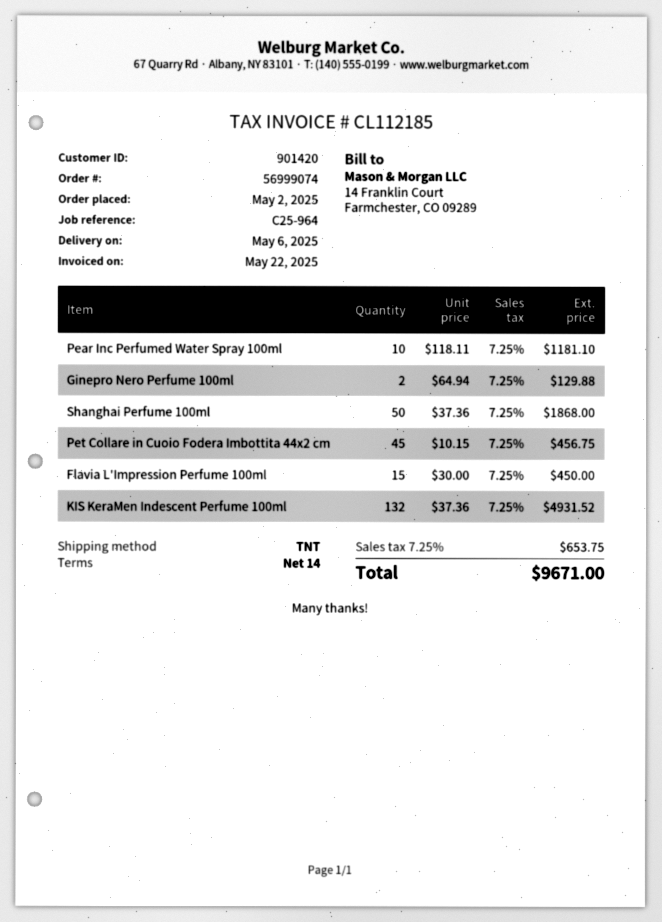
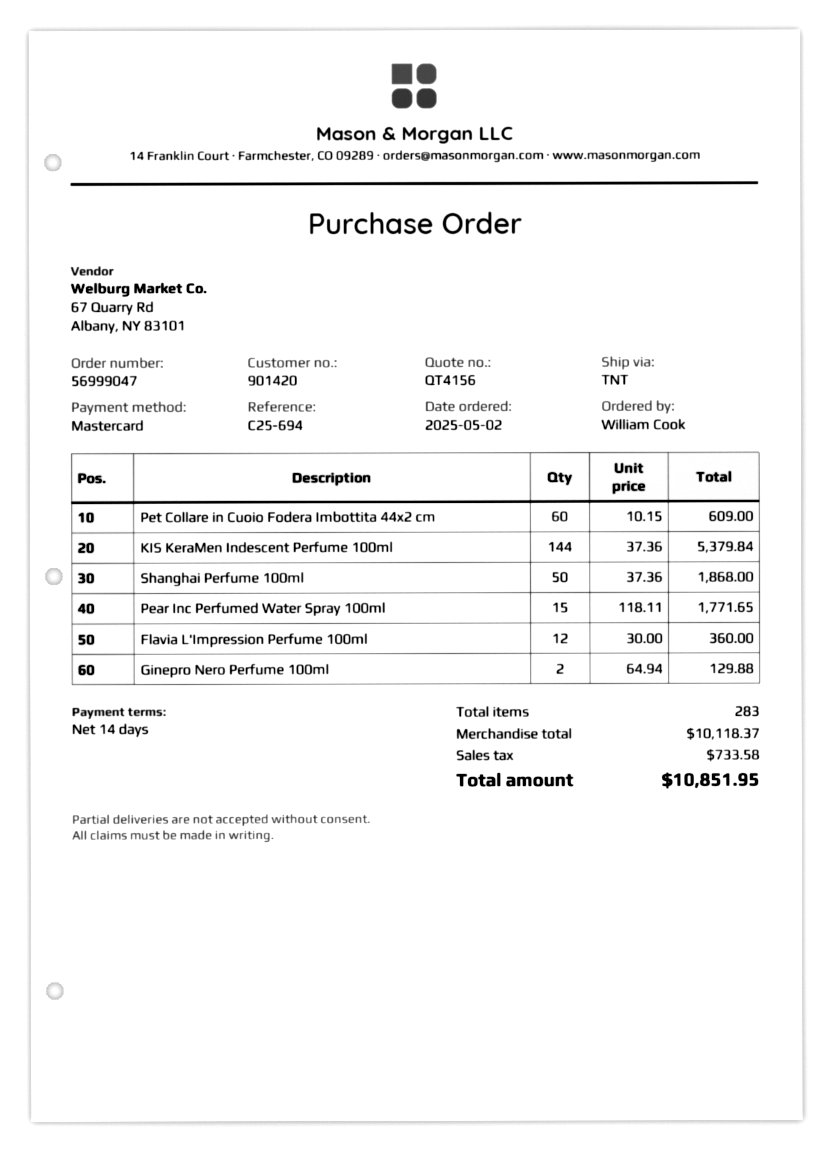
order number: 56999074 -> 56999047
reference: C25-964 -> C25-694
Pear Inc Perfumed Water Spray 100ml: 10 x 118.11 = 1181.10 -> 15 x 118.11 = 1771.65
Pet Collare in Cuoio Fodera Imbottita 44x2 cm: 45 x 10.15 = 456.75 -> 60 x 10.15 = 609.00
Flavia L'Impression Perfume 100ml: 15 x 30.00 = 450.00 -> 12 x 30.00 = 360.00
KIS KeraMen Indescent Perfume 100ml: 132 x 37.36 = 4931.52 -> 144 x 37.36 = 5379.84
tax: 653.75 -> 733.58
total: 9671.00 -> 10851.95

